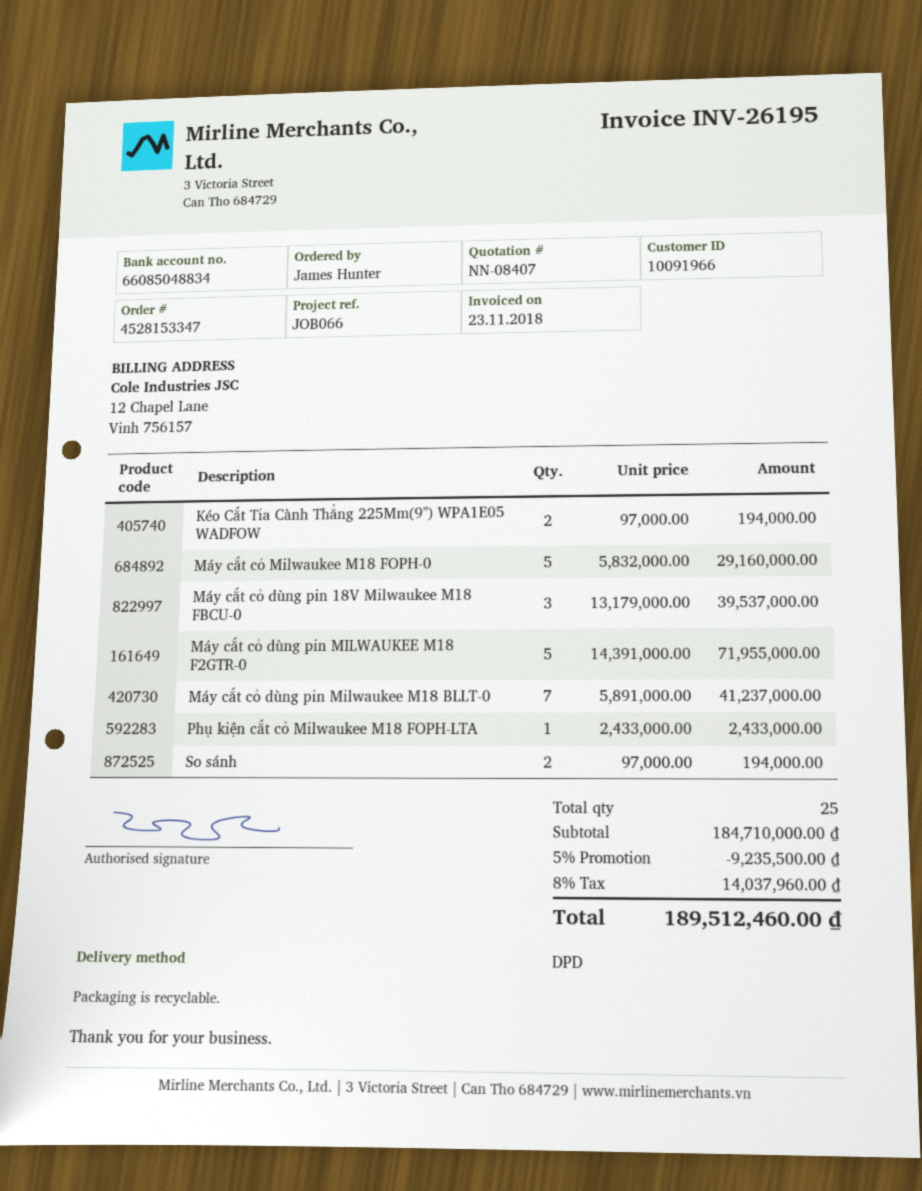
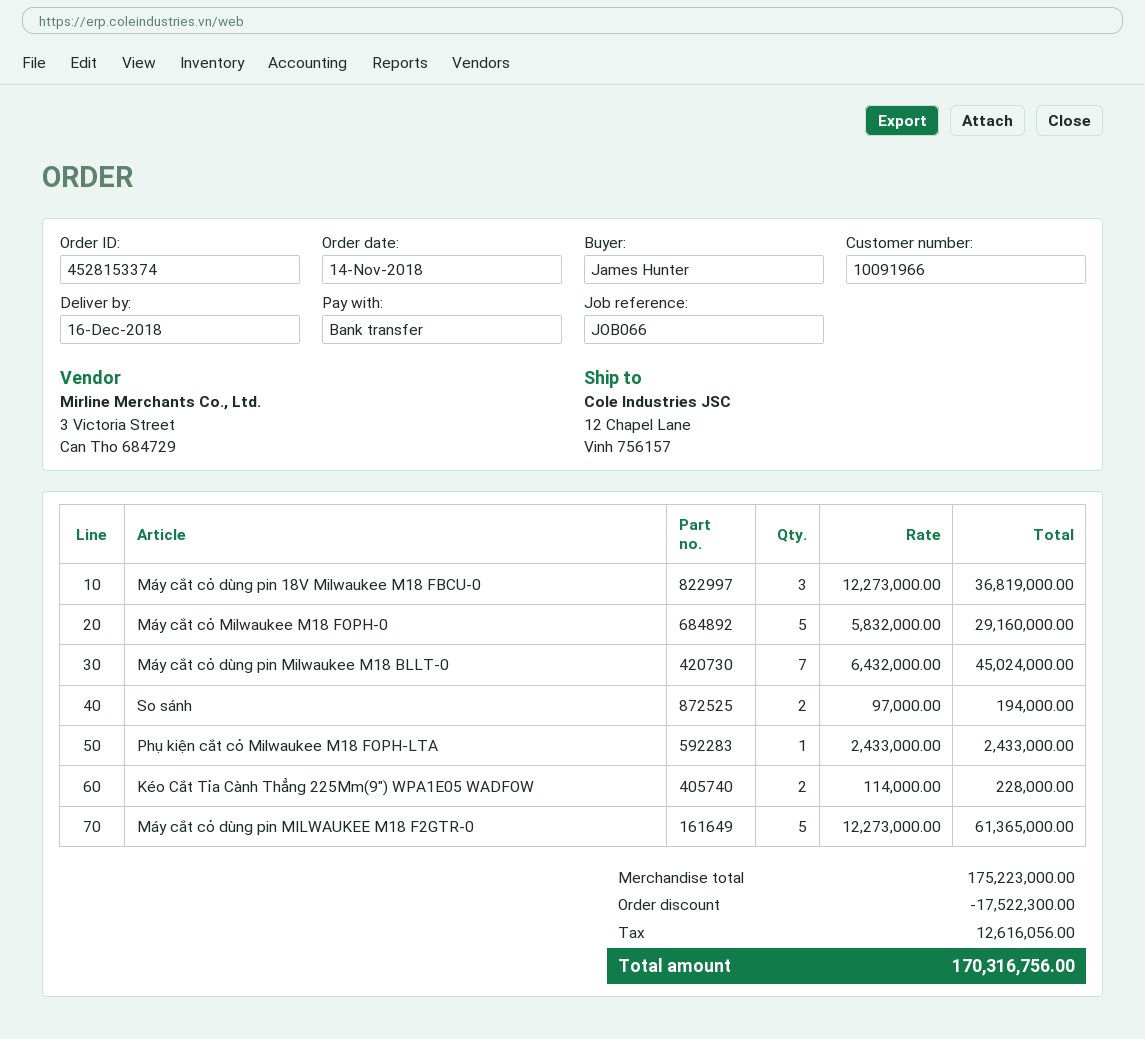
order number: 4528153347 -> 4528153374
Kéo Cắt Tỉa Cành Thẳng 225Mm(9") WPA1E05 WADFOW: 2 x 97000.00 = 194000.00 -> 2 x 114000.00 = 228000.00
Máy cắt cỏ dùng pin 18V Milwaukee M18 FBCU-0: 3 x 13179000.00 = 39537000.00 -> 3 x 12273000.00 = 36819000.00
Máy cắt cỏ dùng pin MILWAUKEE M18 F2GTR-0: 5 x 14391000.00 = 71955000.00 -> 5 x 12273000.00 = 61365000.00
Máy cắt cỏ dùng pin Milwaukee M18 BLLT-0: 7 x 5891000.00 = 41237000.00 -> 7 x 6432000.00 = 45024000.00
subtotal: 184710000.00 -> 175223000.00
discount: 9235500.00 -> 17522300.00
tax: 14037960.00 -> 12616056.00
total: 189512460.00 -> 170316756.00

